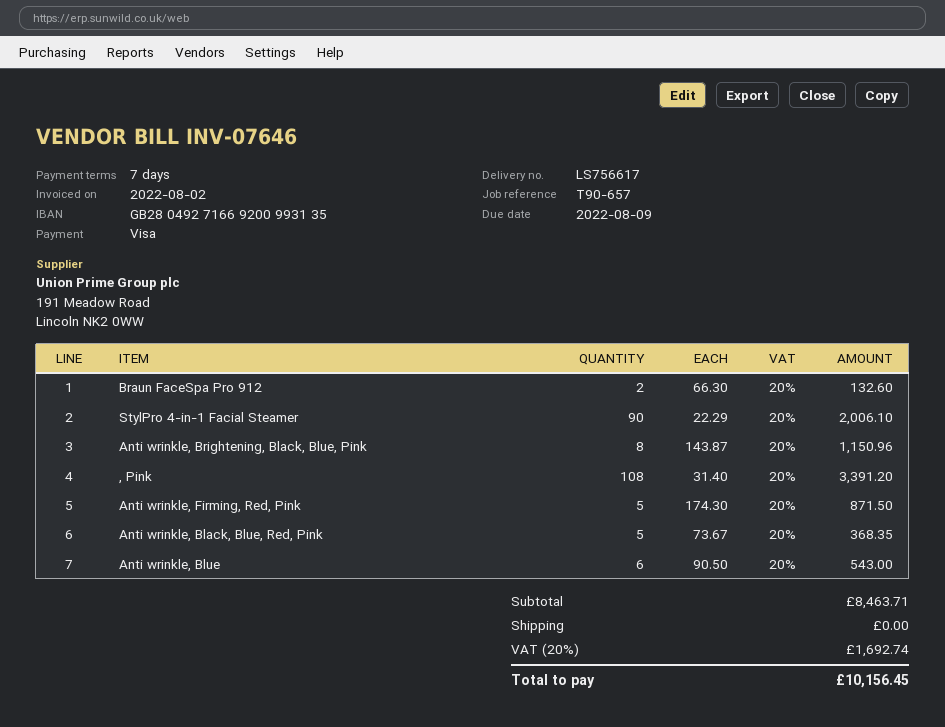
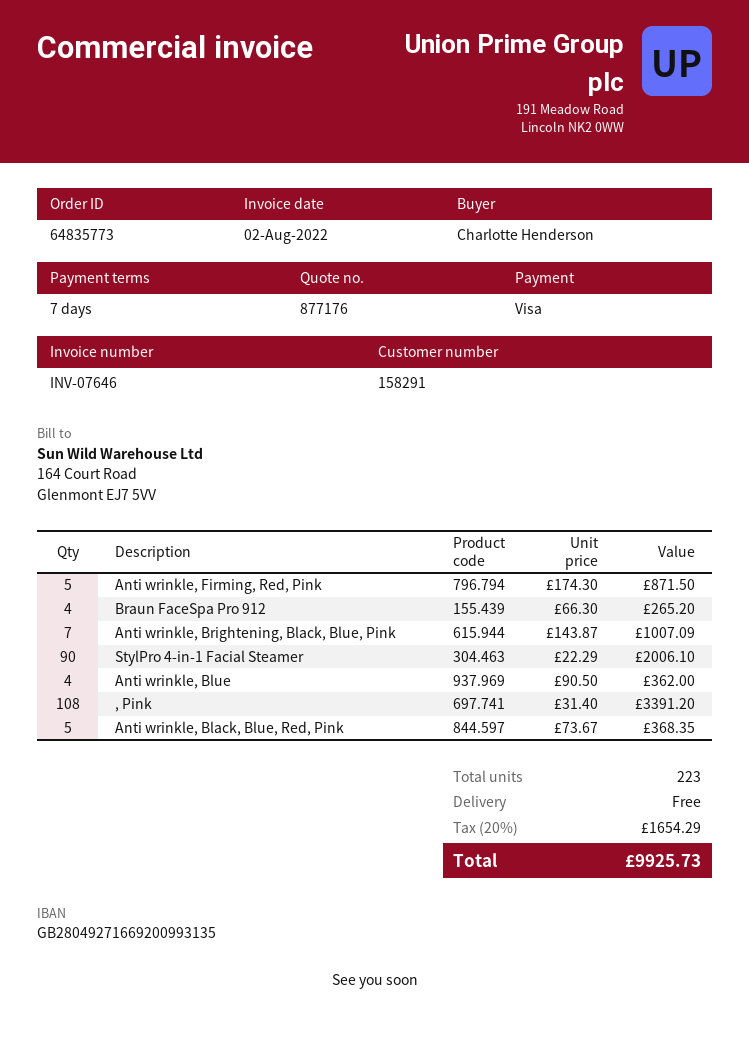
Braun FaceSpa Pro 912: 2 x 66.30 = 132.60 -> 4 x 66.30 = 265.20
Anti wrinkle, Brightening, Black, Blue, Pink: 8 x 143.87 = 1150.96 -> 7 x 143.87 = 1007.09
Anti wrinkle, Blue: 6 x 90.50 = 543.00 -> 4 x 90.50 = 362.00
tax: 20% = 1692.74 -> 20% = 1654.29
total: 10156.45 -> 9925.73

